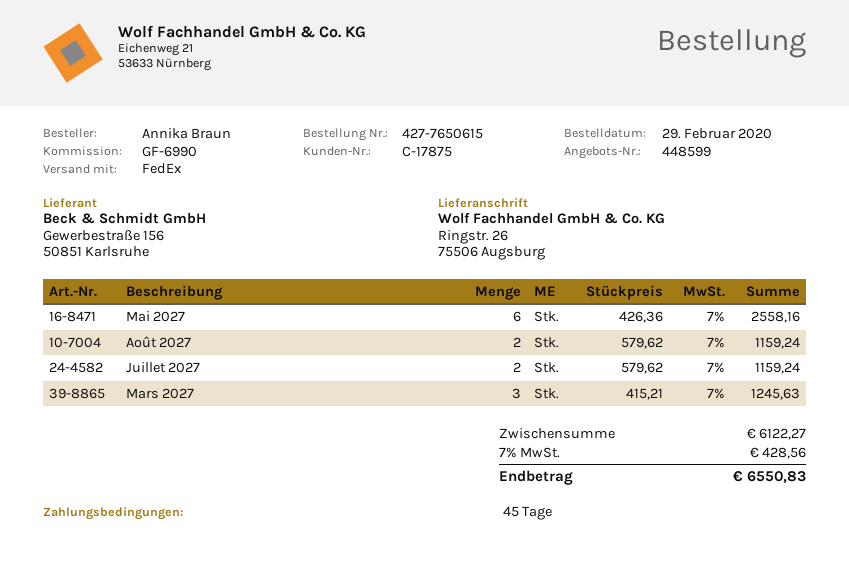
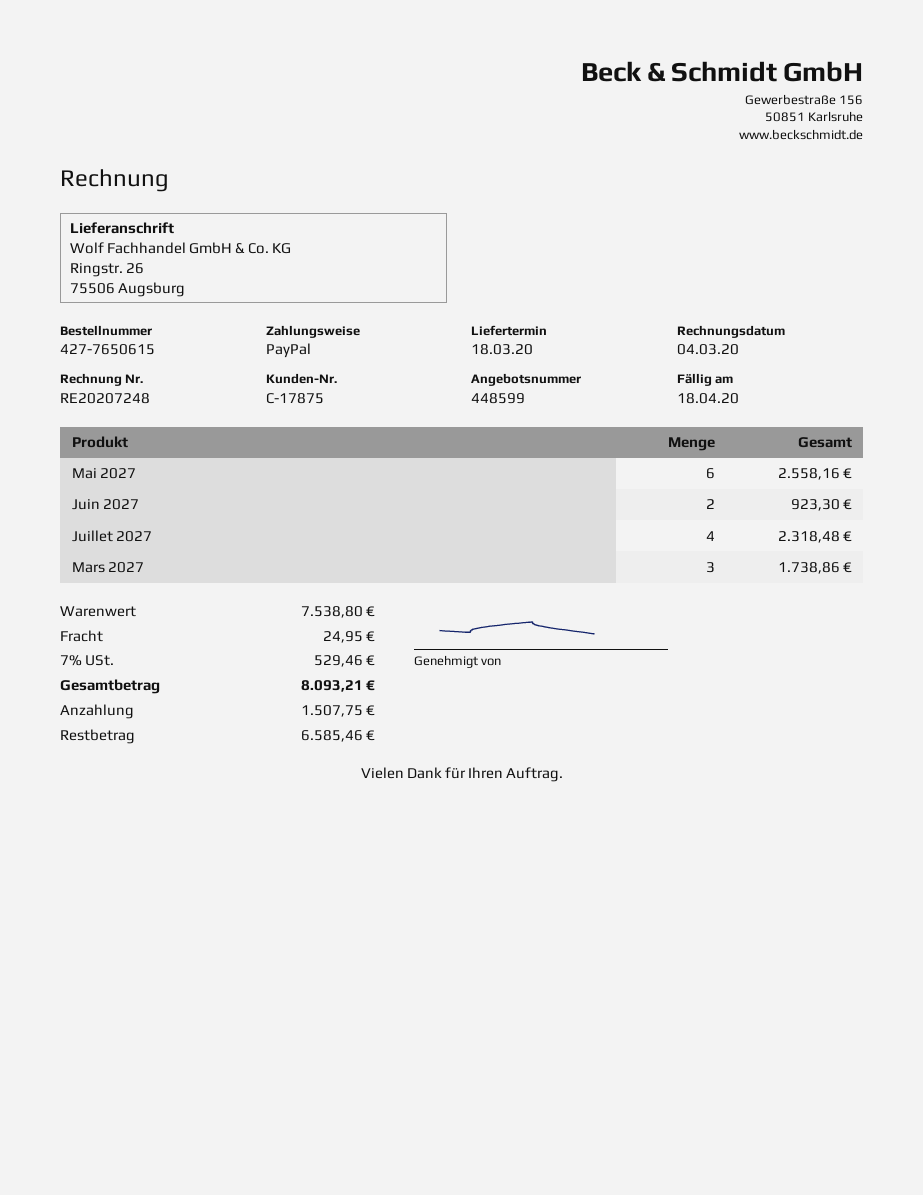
Août 2027: 2 for 1159.24 -> none
Juillet 2027: 2 for 1159.24 -> 4 for 2318.48
Mars 2027: 3 for 1245.63 -> 3 for 1738.86
Juin 2027: none -> 2 for 923.30
subtotal: 6122.27 -> 7538.80
shipping: none -> 24.95
tax: 7% = 428.56 -> 7% = 529.46
total: 6550.83 -> 8093.21

